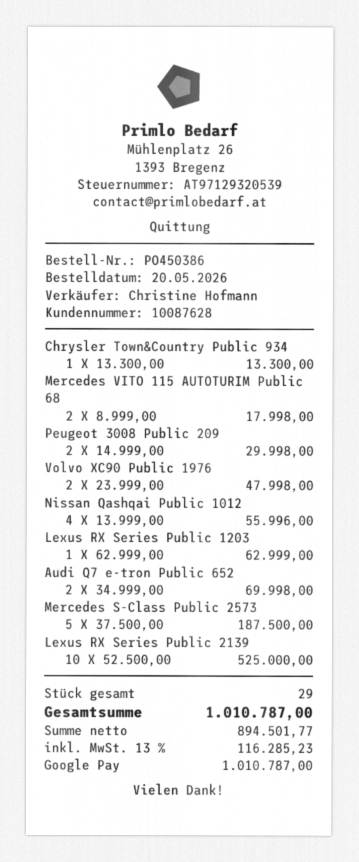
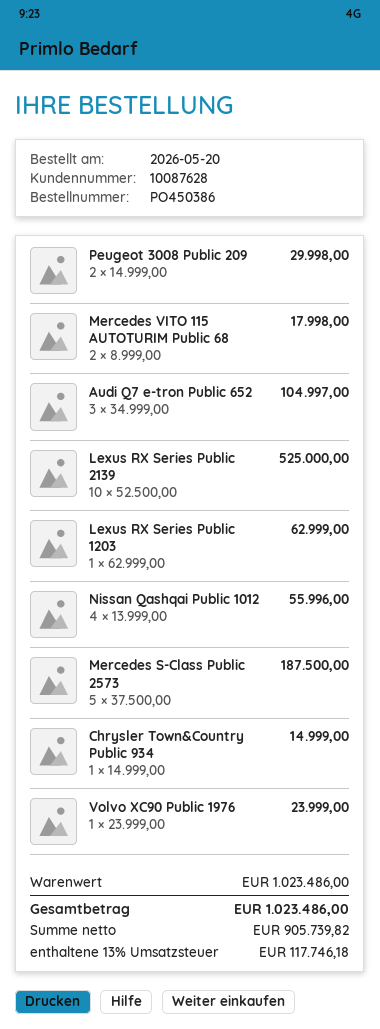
Chrysler Town&Country Public 934: 1 x 13300.00 = 13300.00 -> 1 x 14999.00 = 14999.00
Volvo XC90 Public 1976: 2 x 23999.00 = 47998.00 -> 1 x 23999.00 = 23999.00
Audi Q7 e-tron Public 652: 2 x 34999.00 = 69998.00 -> 3 x 34999.00 = 104997.00
net: 894501.77 -> 905739.82
tax: 13% = 116285.23 -> 13% = 117746.18
total: 1010787.00 -> 1023486.00

